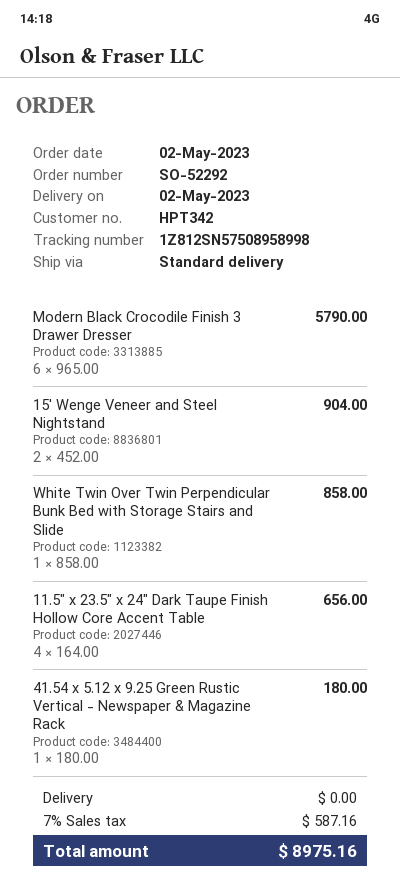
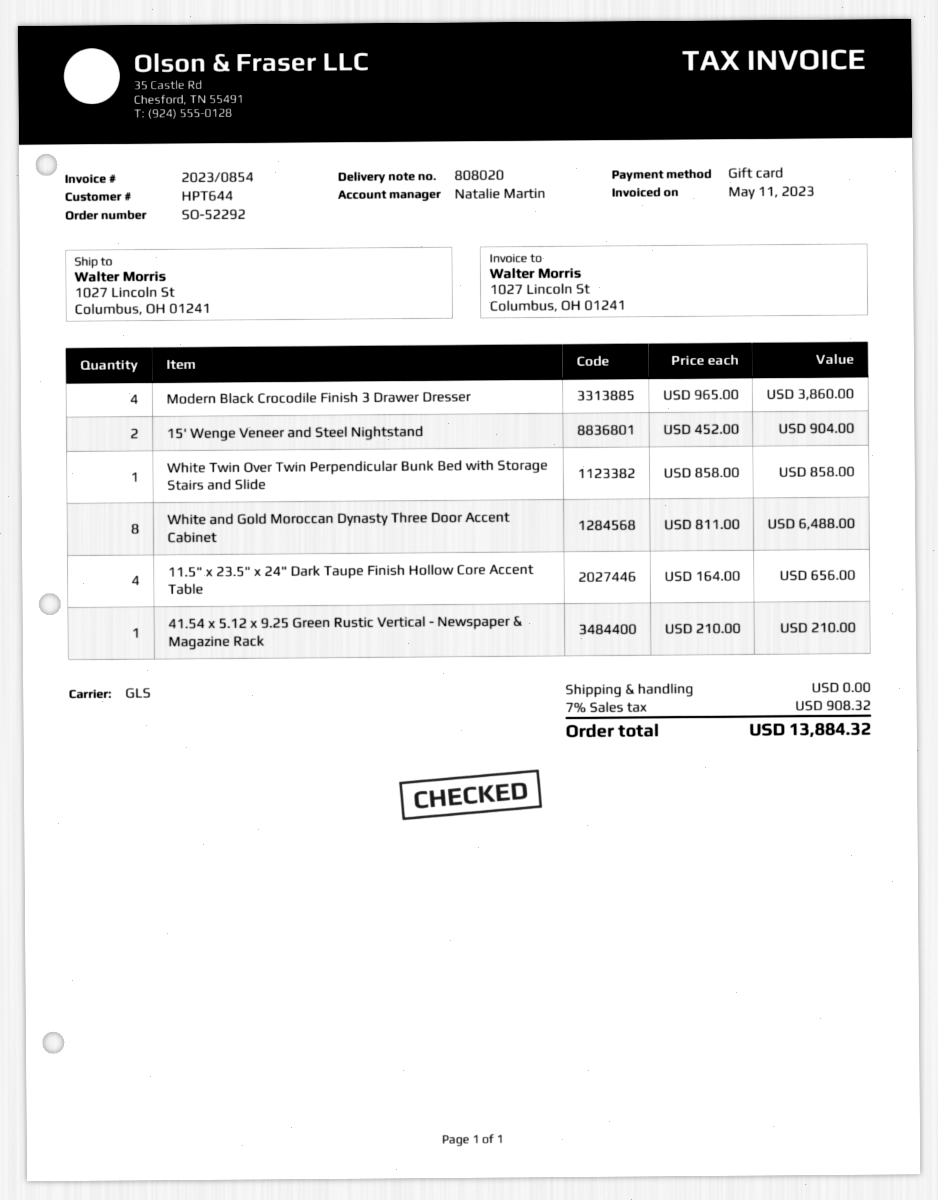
customer number: HPT342 -> HPT644
shipping method: standard -> GLS
Modern Black Crocodile Finish 3 Drawer Dresser: 6 x 965.00 = 5790.00 -> 4 x 965.00 = 3860.00
41.54 x 5.12 x 9.25 Green Rustic Vertical - Newspaper & Magazine Rack: 1 x 180.00 = 180.00 -> 1 x 210.00 = 210.00
White and Gold Moroccan Dynasty Three Door Accent Cabinet: none -> 8 x 811.00 = 6488.00
tax: 7% = 587.16 -> 7% = 908.32
total: 8975.16 -> 13884.32

